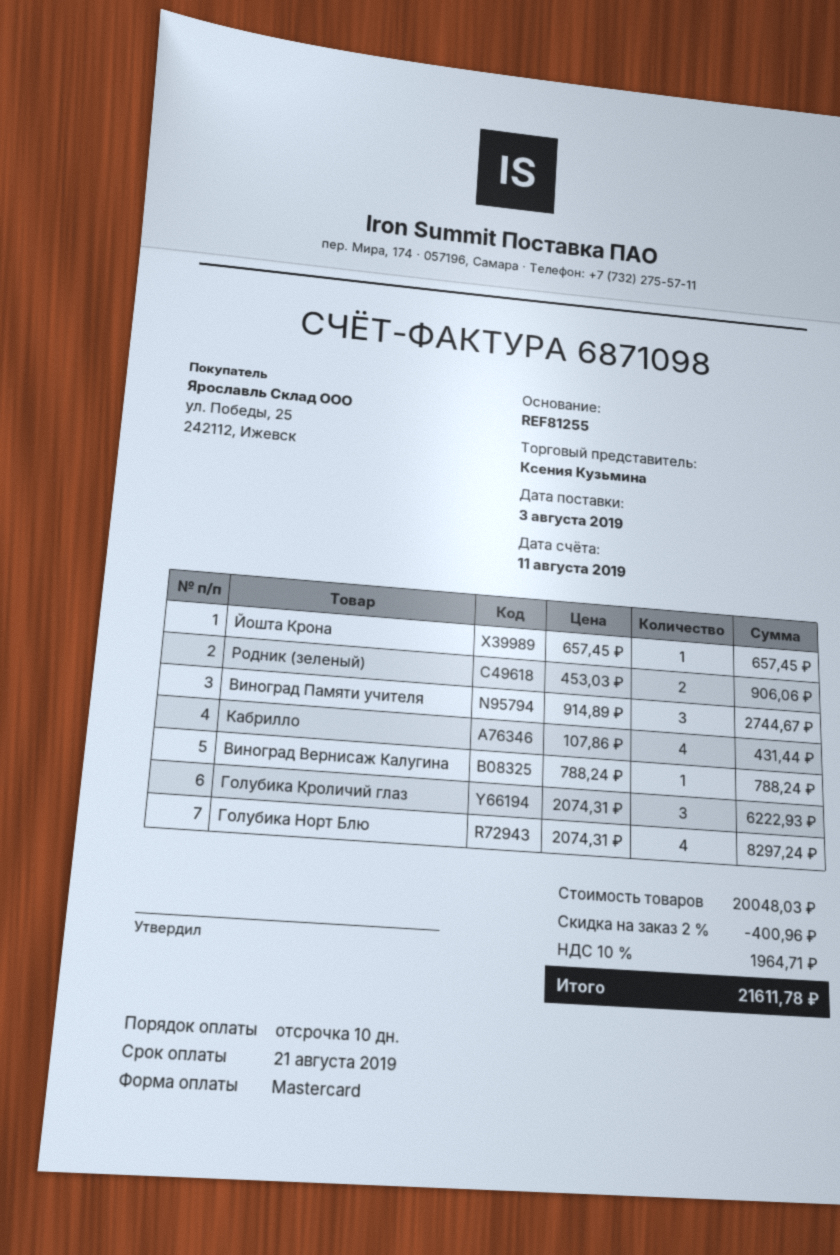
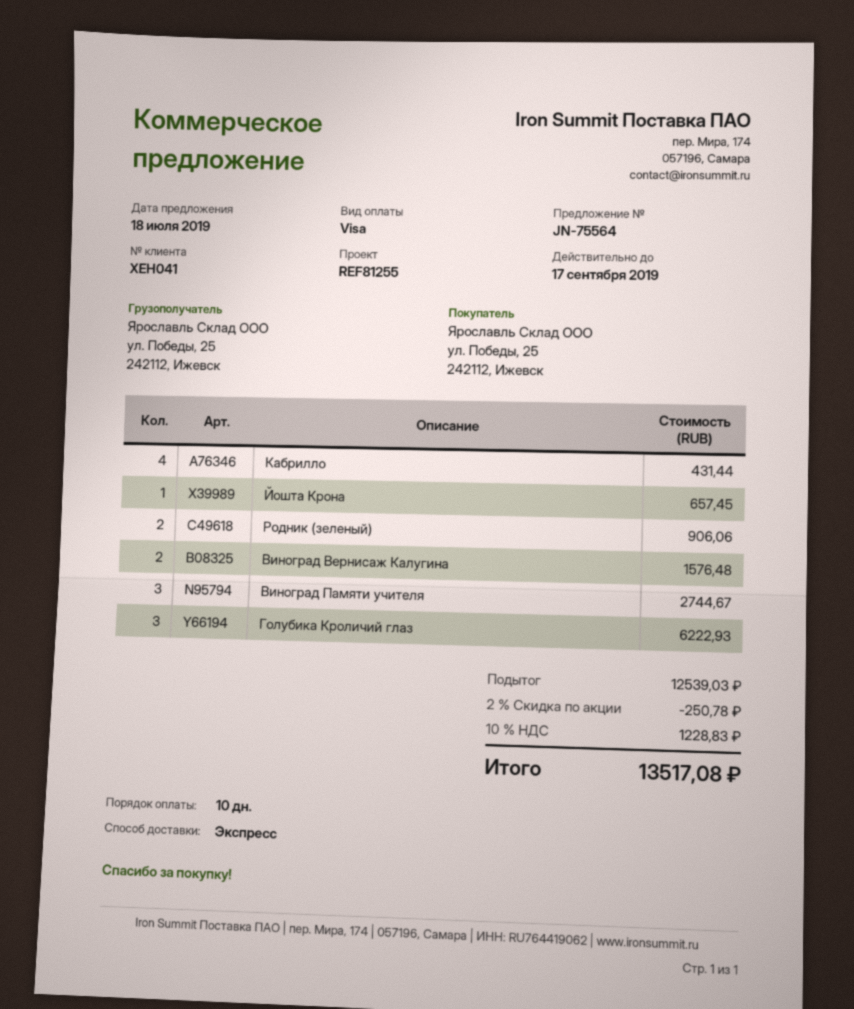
payment method: Mastercard -> Visa
Виноград Вернисаж Калугина: 1 for 788.24 -> 2 for 1576.48
Голубика Норт Блю: 4 for 8297.24 -> none
subtotal: 20048.03 -> 12539.03
discount: 2% = 400.96 -> 2% = 250.78
tax: 10% = 1964.71 -> 10% = 1228.83
total: 21611.78 -> 13517.08

